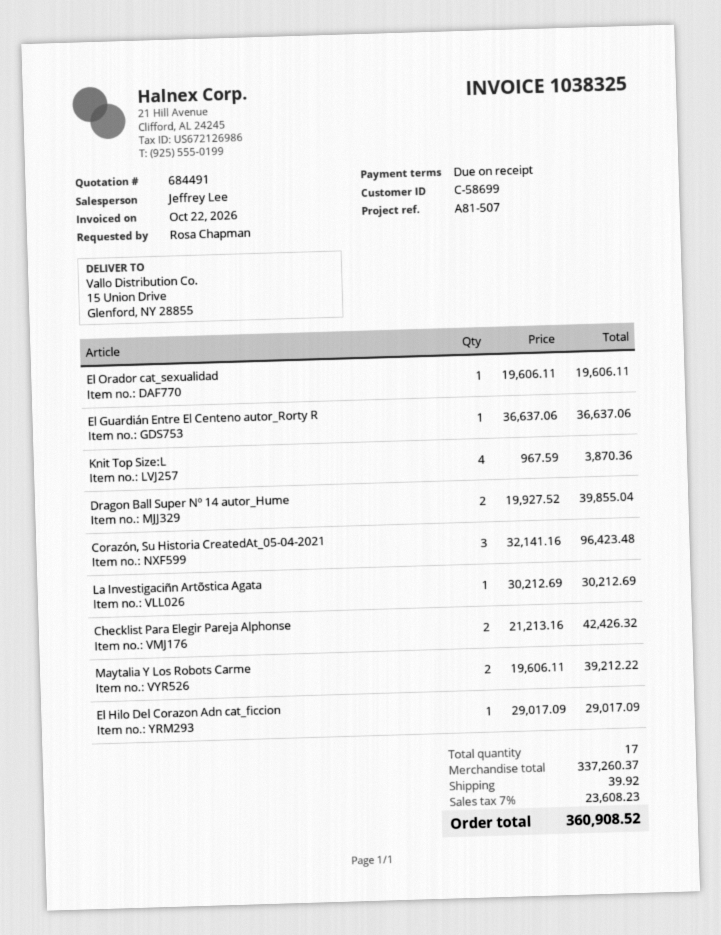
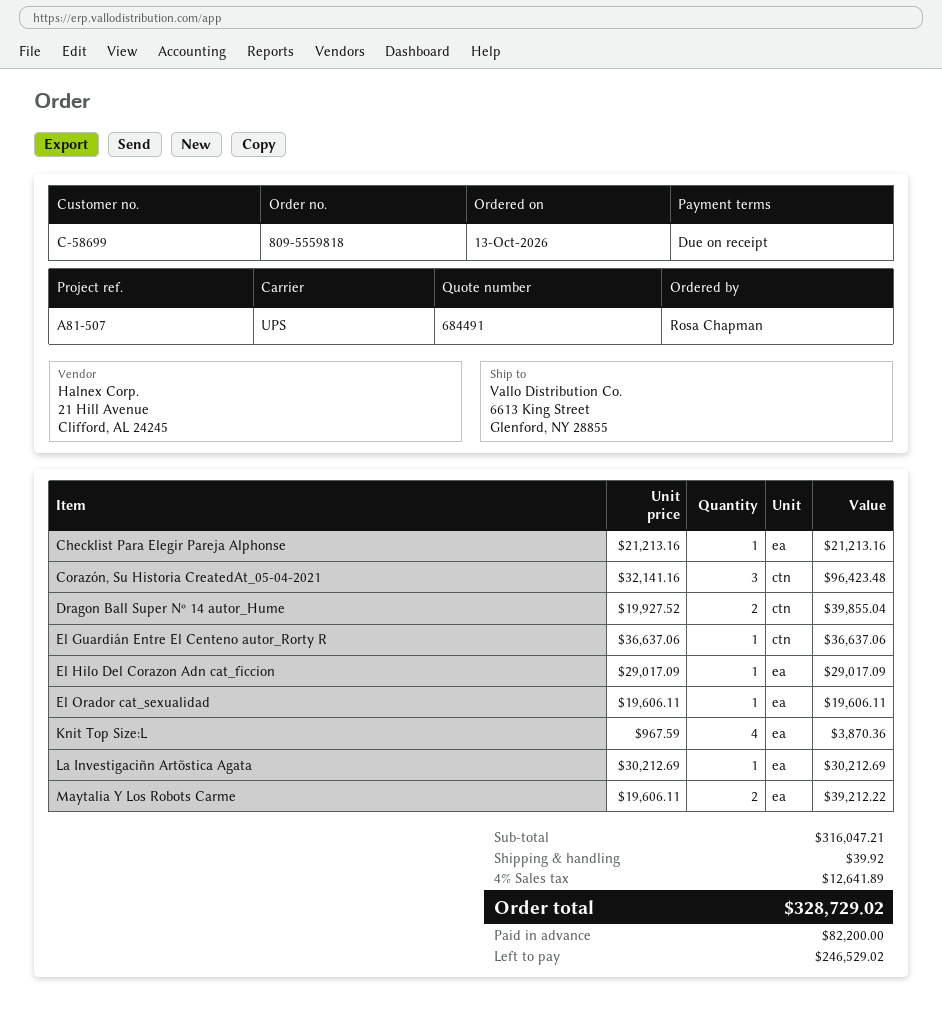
ship to: 15 Union Drive, Glenford, NY 28855 -> 6613 King Street, Glenford, NY 28855
Checklist Para Elegir Pareja Alphonse: 2 x 21213.16 = 42426.32 -> 1 x 21213.16 = 21213.16
subtotal: 337260.37 -> 316047.21
tax: 7% = 23608.23 -> 4% = 12641.89
total: 360908.52 -> 328729.02

